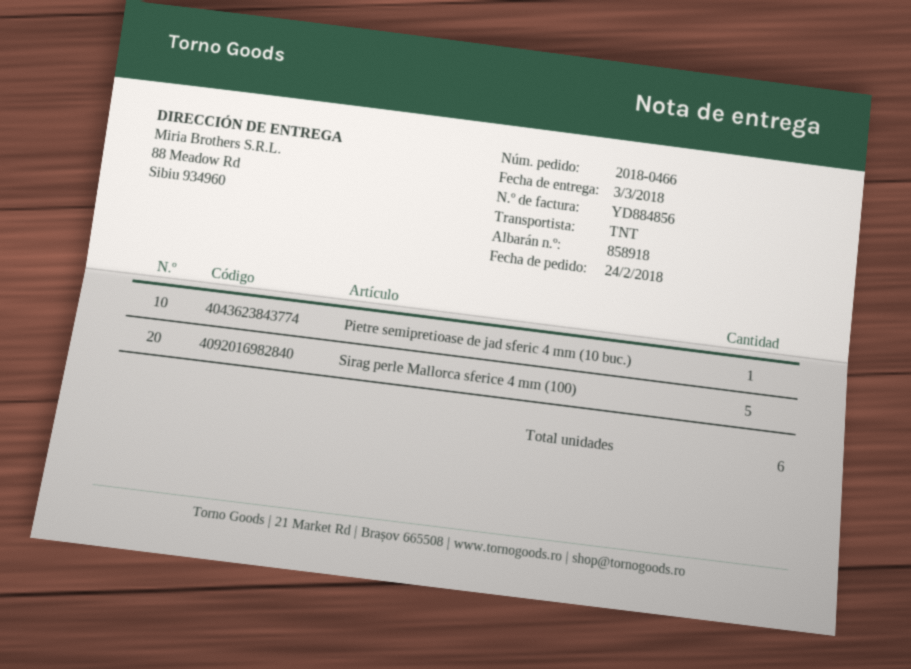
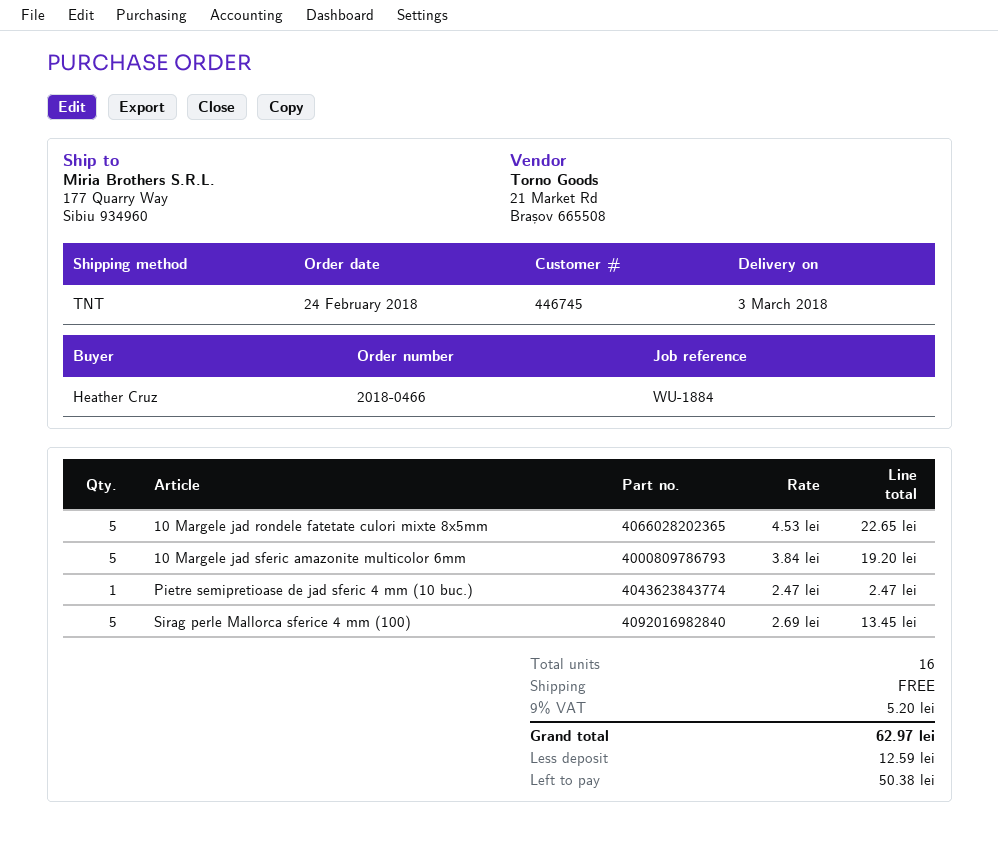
ship to: 88 Meadow Rd, Sibiu 934960 -> 177 Quarry Way, Sibiu 934960
10 Margele jad rondele fatetate culori mixte 8x5mm: none -> 5
10 Margele jad sferic amazonite multicolor 6mm: none -> 5
total quantity: 6 -> 16

